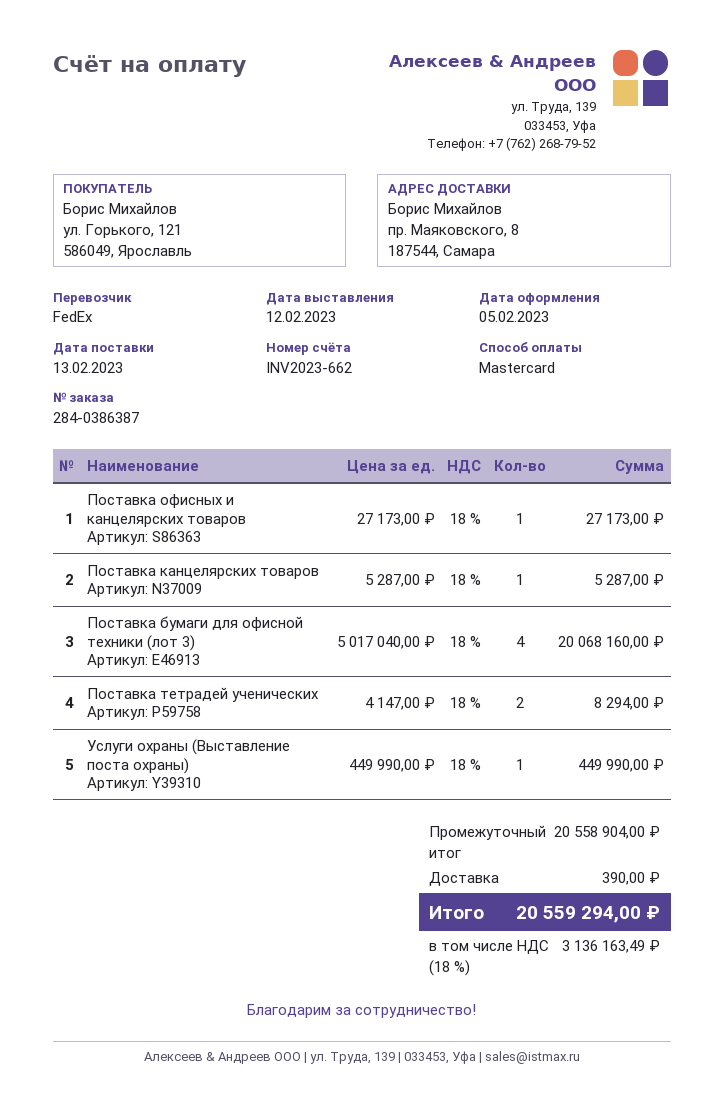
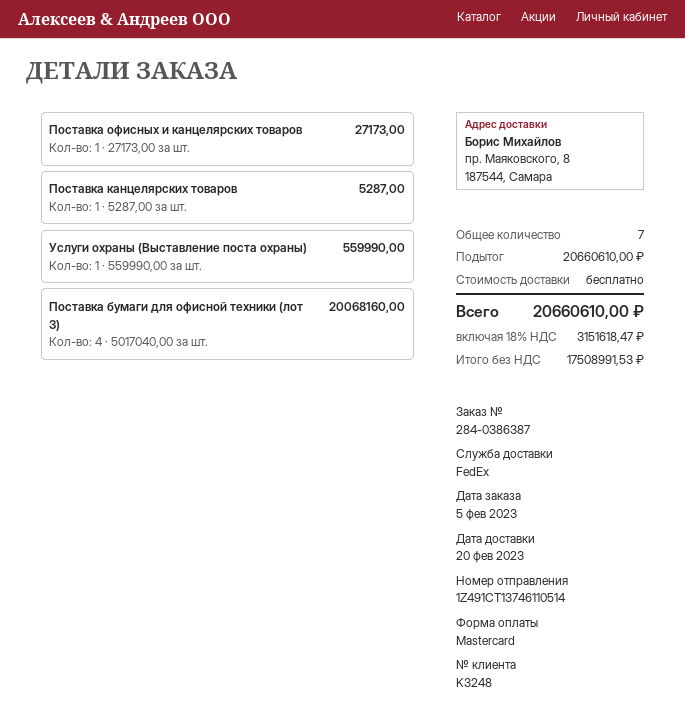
delivery date: 2023-02-13 -> 2023-02-20
Поставка тетрадей ученических: 2 x 4147.00 = 8294.00 -> none
Услуги охраны (Выставление поста охраны): 1 x 449990.00 = 449990.00 -> 1 x 559990.00 = 559990.00
subtotal: 20558904.00 -> 20660610.00
shipping: 390.00 -> 0.00
tax: 18% = 3136163.49 -> 18% = 3151618.47
total: 20559294.00 -> 20660610.00

